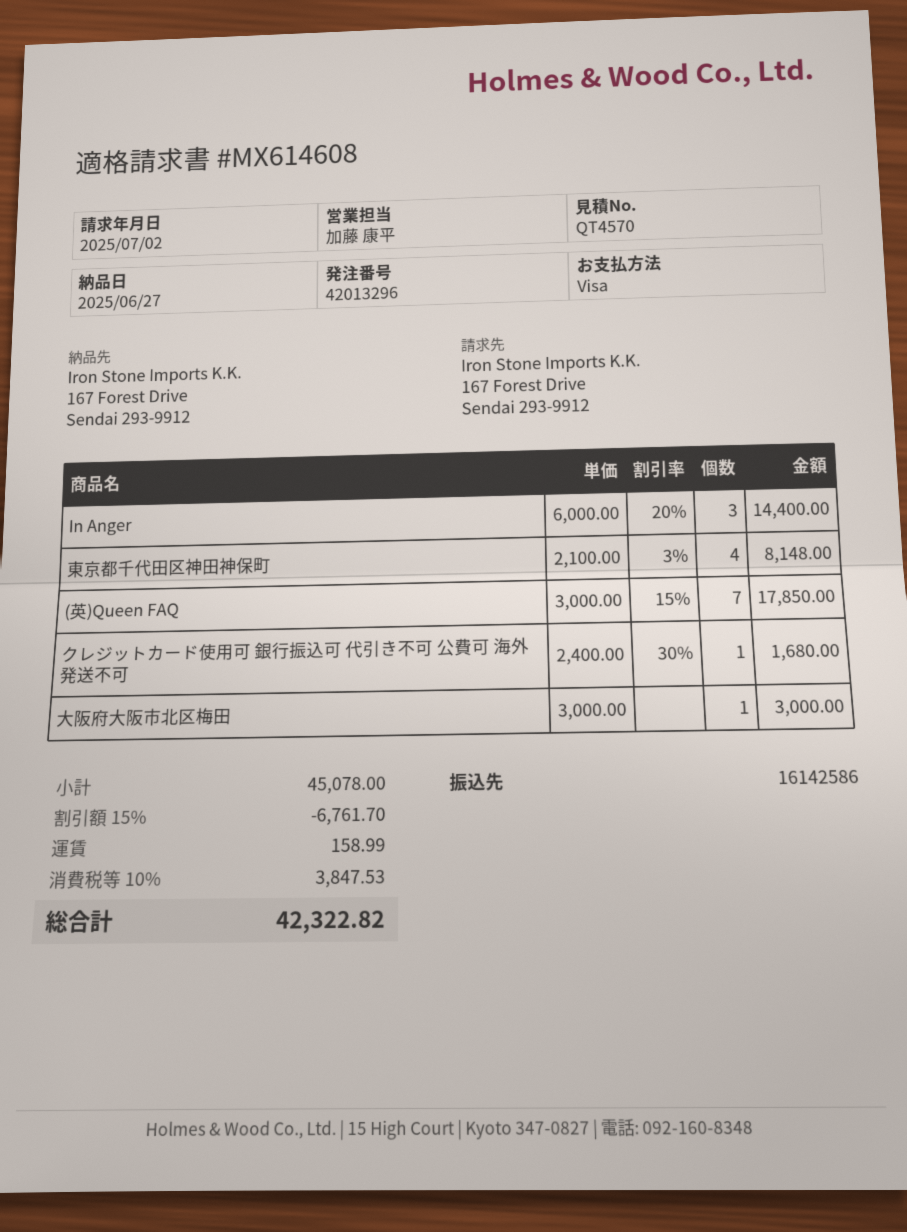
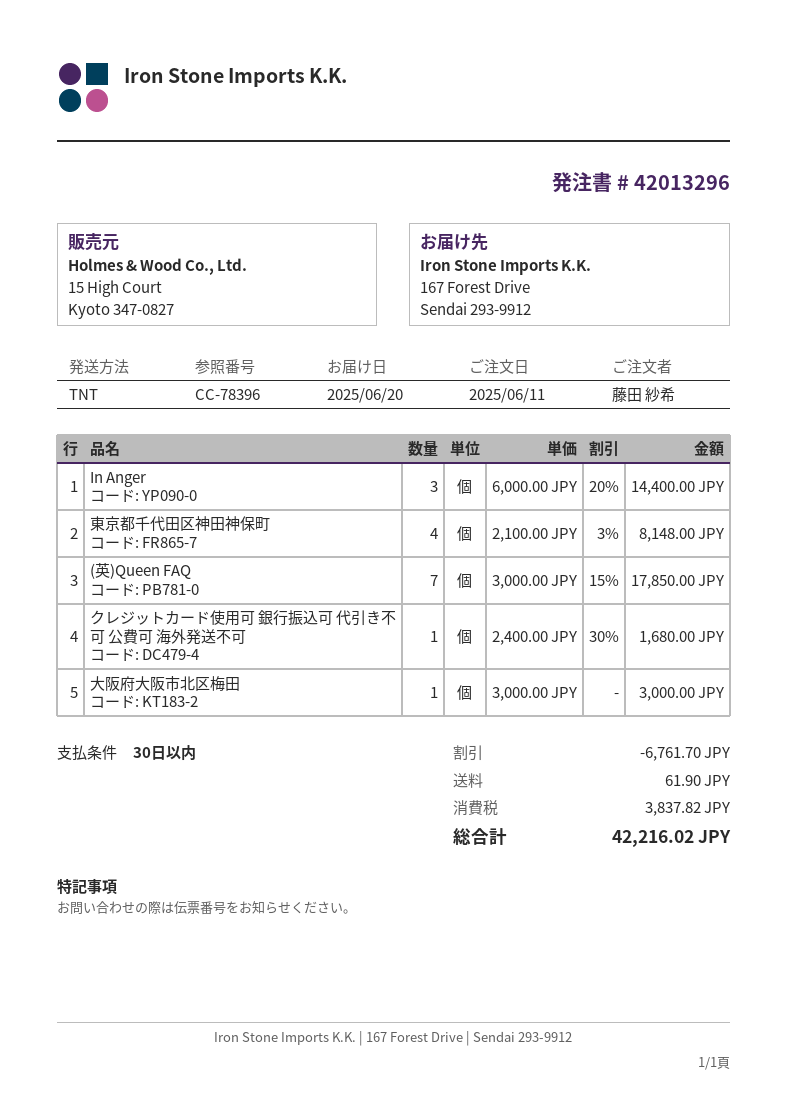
delivery date: 2025-06-27 -> 2025-06-20
shipping: 158.99 -> 61.90
tax: 3847.53 -> 3837.82
total: 42322.82 -> 42216.02

